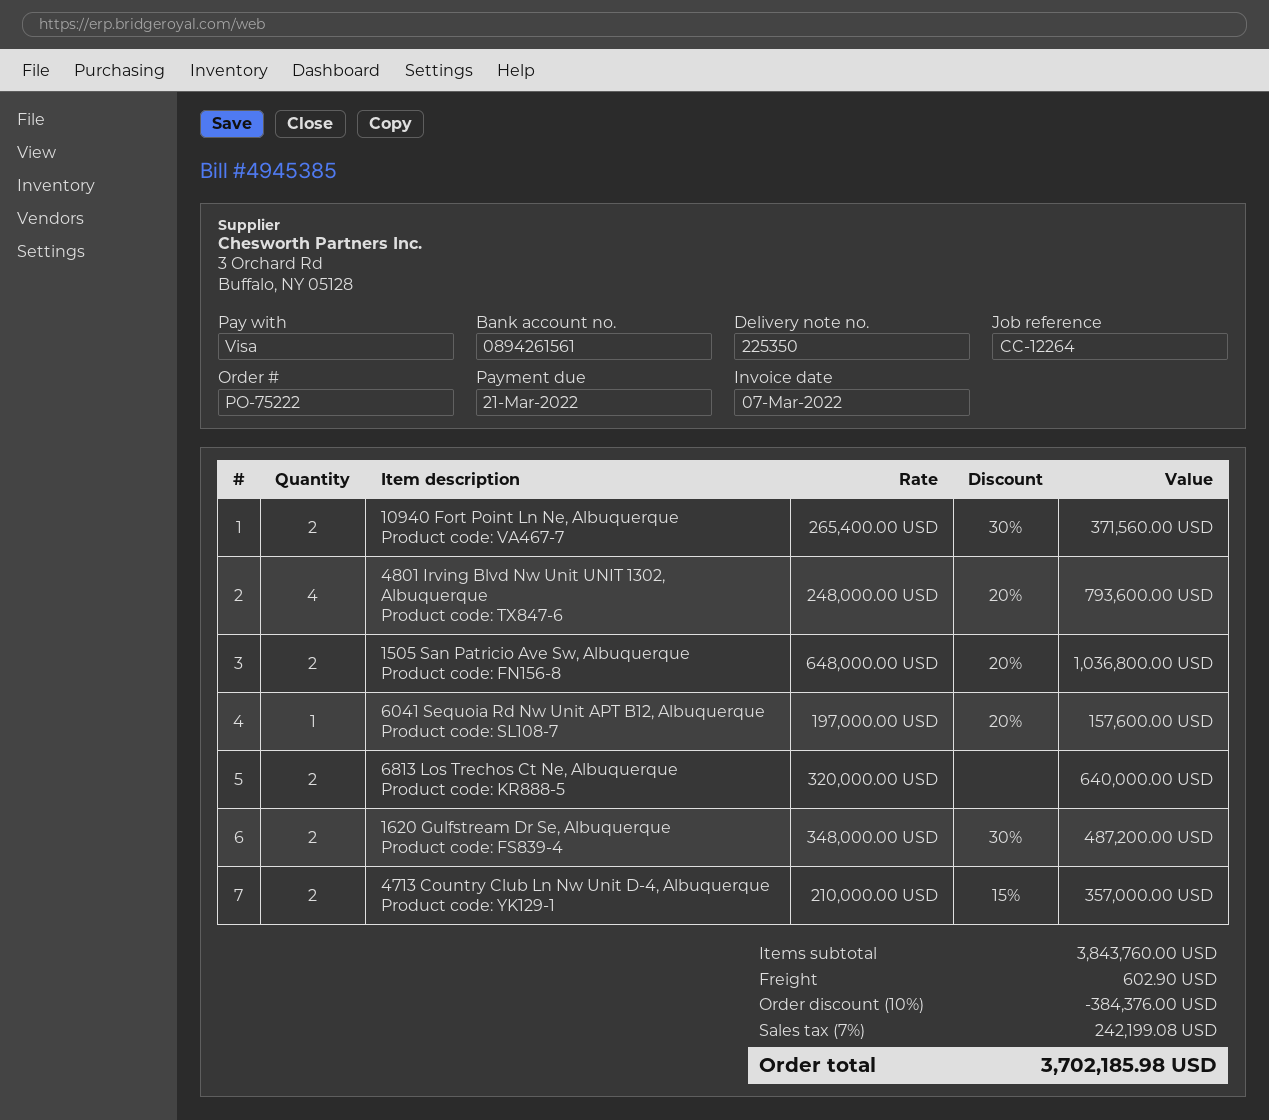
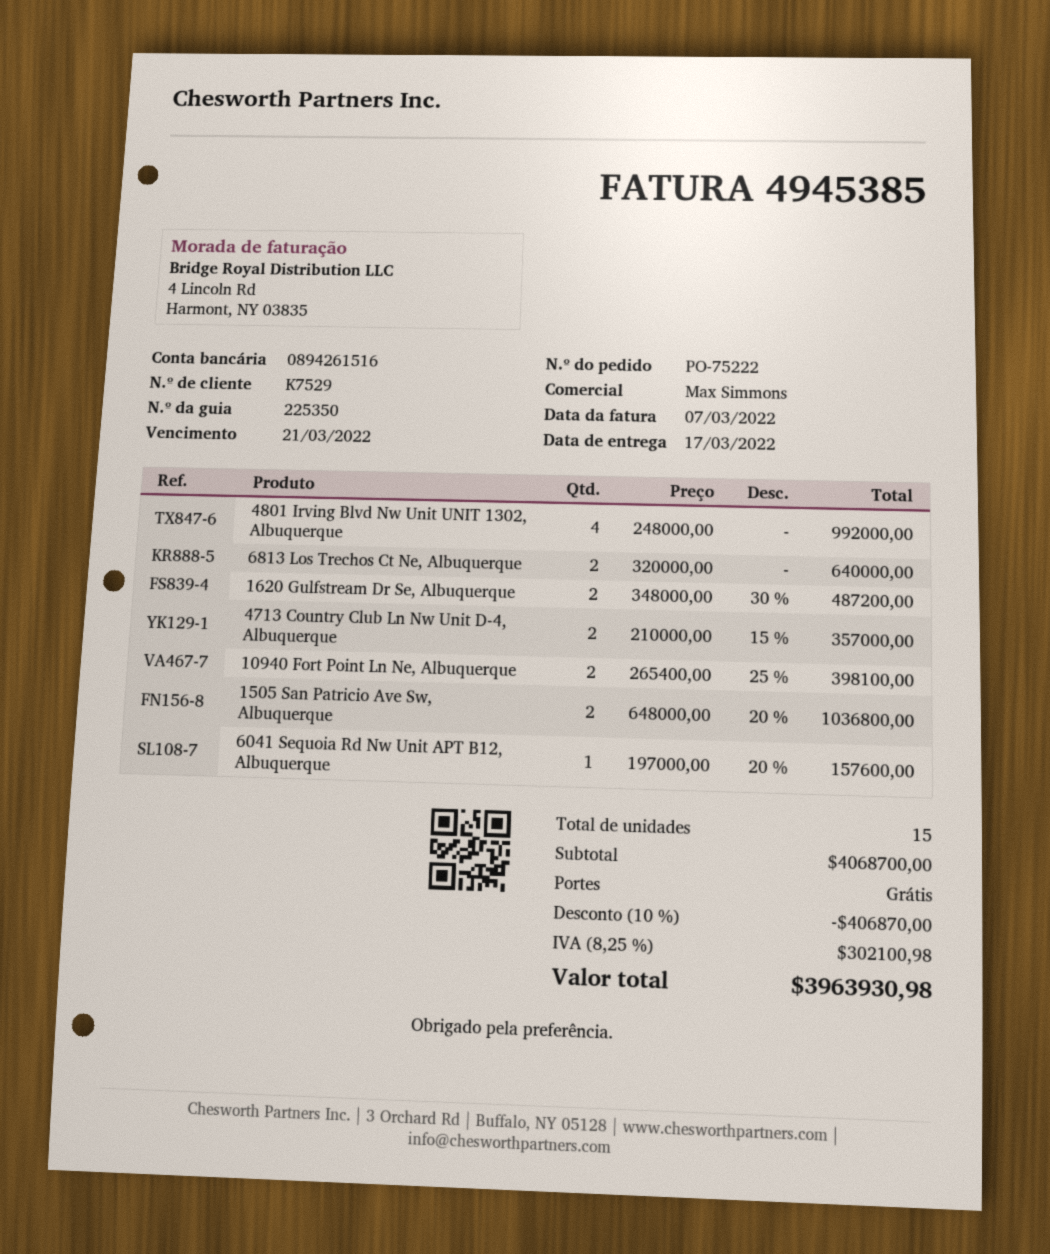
bank account: 0894261561 -> 0894261516
10940 Fort Point Ln Ne, Albuquerque: 2 x 265400.00 - 30% = 371560.00 -> 2 x 265400.00 - 25% = 398100.00
4801 Irving Blvd Nw Unit UNIT 1302, Albuquerque: 4 x 248000.00 - 20% = 793600.00 -> 4 x 248000.00 = 992000.00
subtotal: 3843760.00 -> 4068700.00
discount: 10% = 384376.00 -> 10% = 406870.00
shipping: 602.90 -> 0.00
tax: 7% = 242199.08 -> 8.25% = 302100.98
total: 3702185.98 -> 3963930.98

